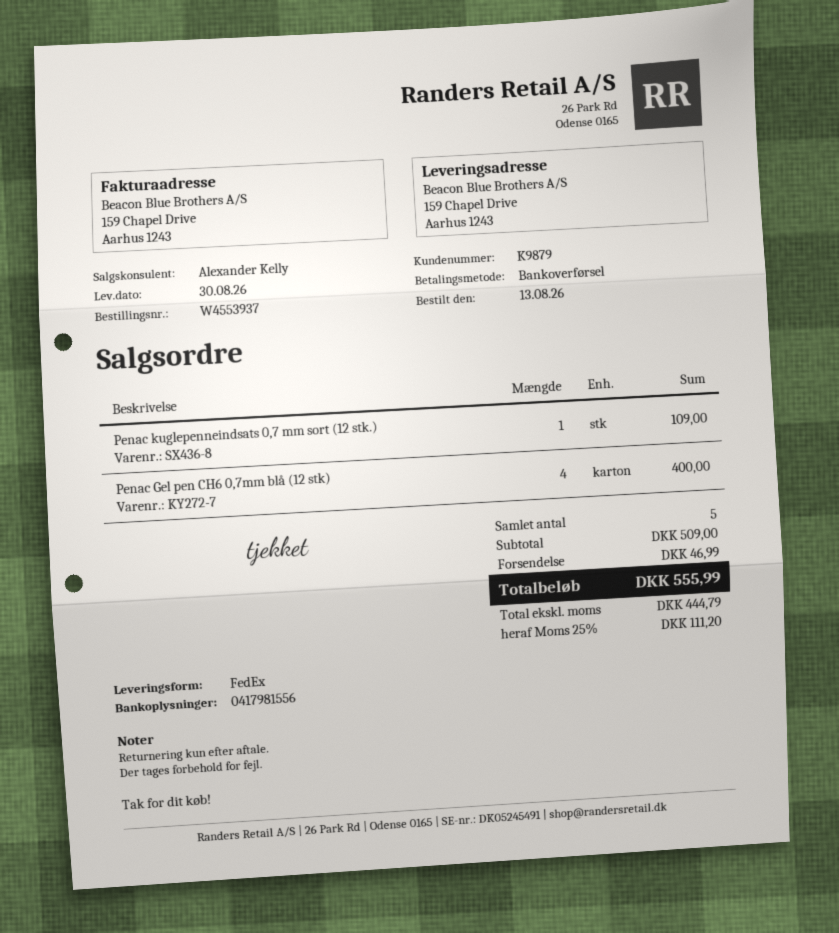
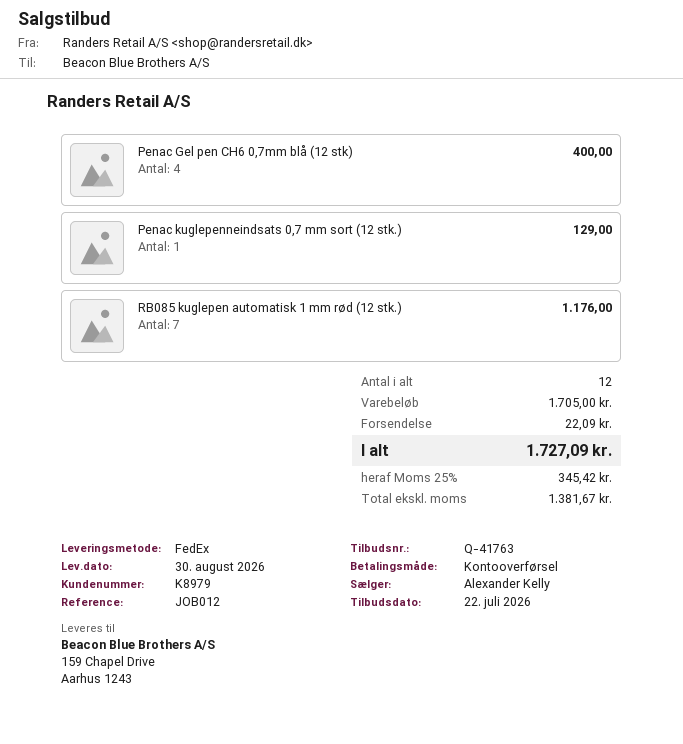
customer number: K9879 -> K8979
Penac kuglepenneindsats 0,7 mm sort (12 stk.): 1 for 109.00 -> 1 for 129.00
RB085 kuglepen automatisk 1 mm rød (12 stk.): none -> 7 for 1176.00
total quantity: 5 -> 12
subtotal: 509.00 -> 1705.00
shipping: 46.99 -> 22.09
net: 444.79 -> 1381.67
tax: 25% = 111.20 -> 25% = 345.42
total: 555.99 -> 1727.09

